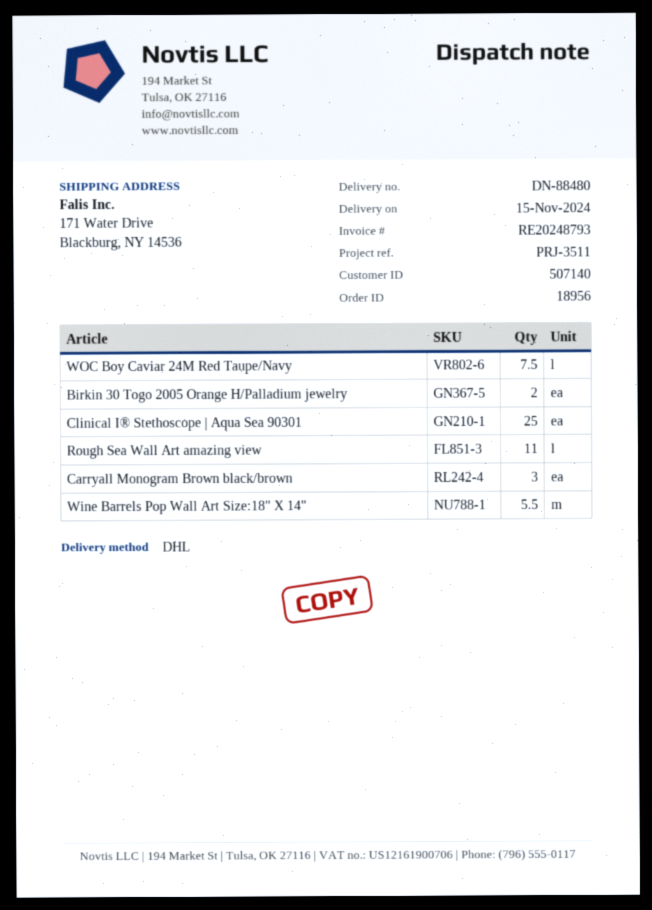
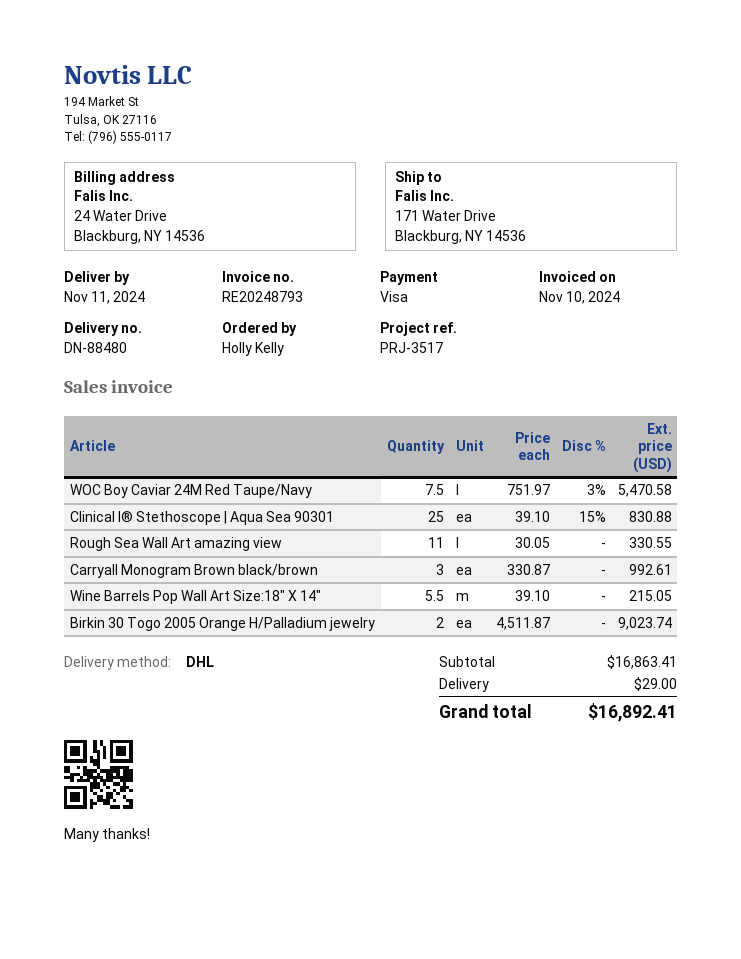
delivery date: 2024-11-15 -> 2024-11-11
reference: PRJ-3511 -> PRJ-3517

